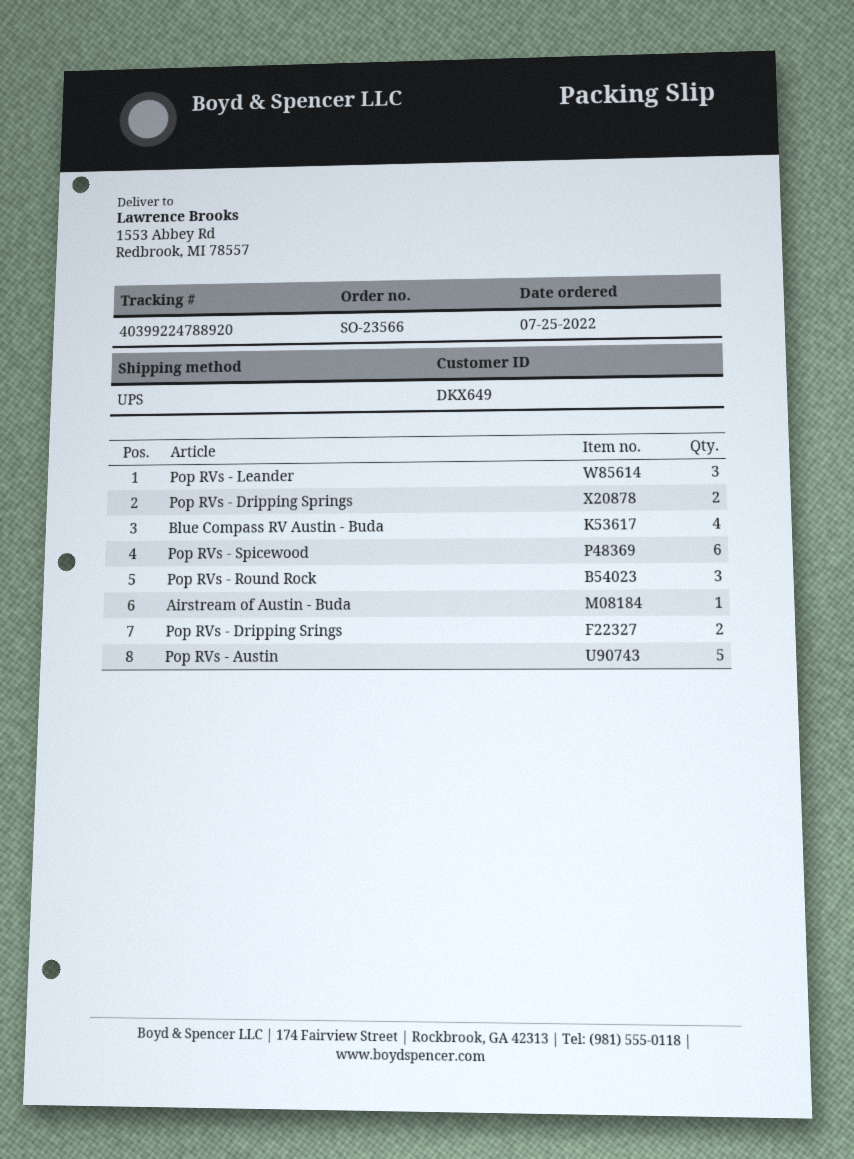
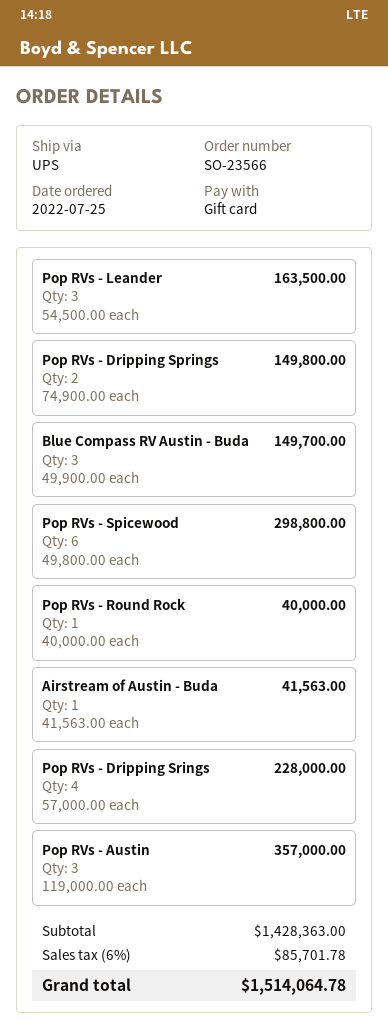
Blue Compass RV Austin - Buda: 4 -> 3
Pop RVs - Round Rock: 3 -> 1
Pop RVs - Dripping Srings: 2 -> 4
Pop RVs - Austin: 5 -> 3

